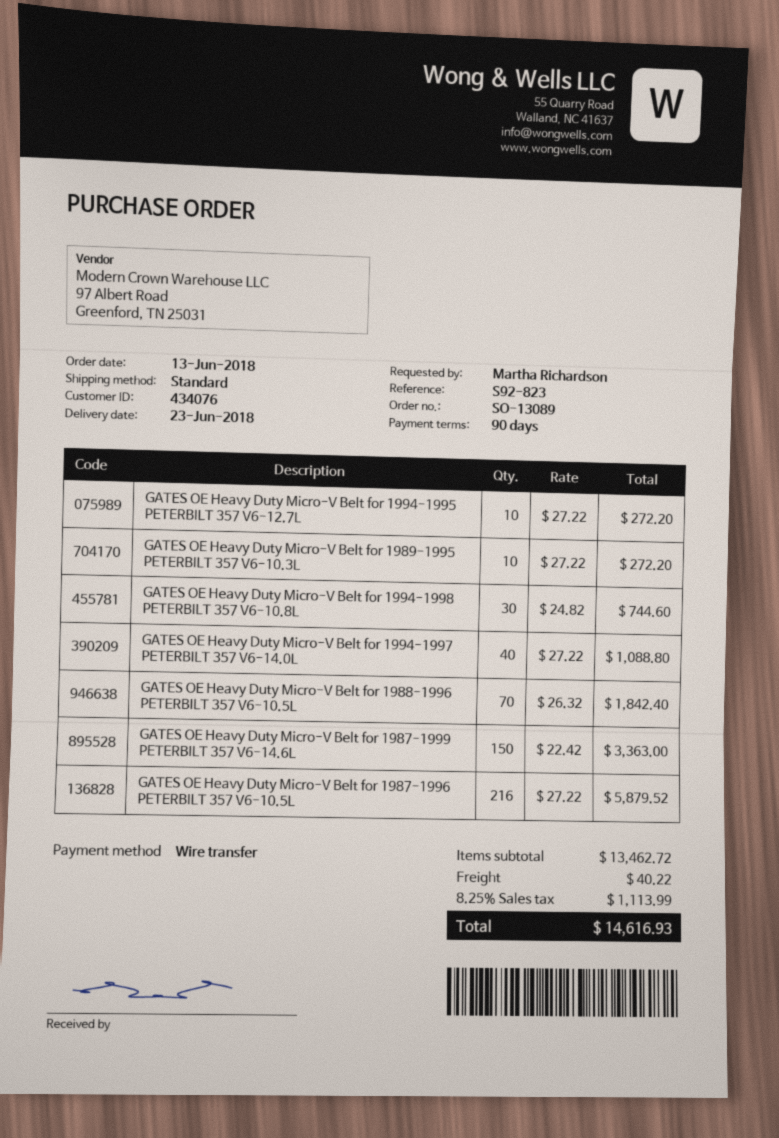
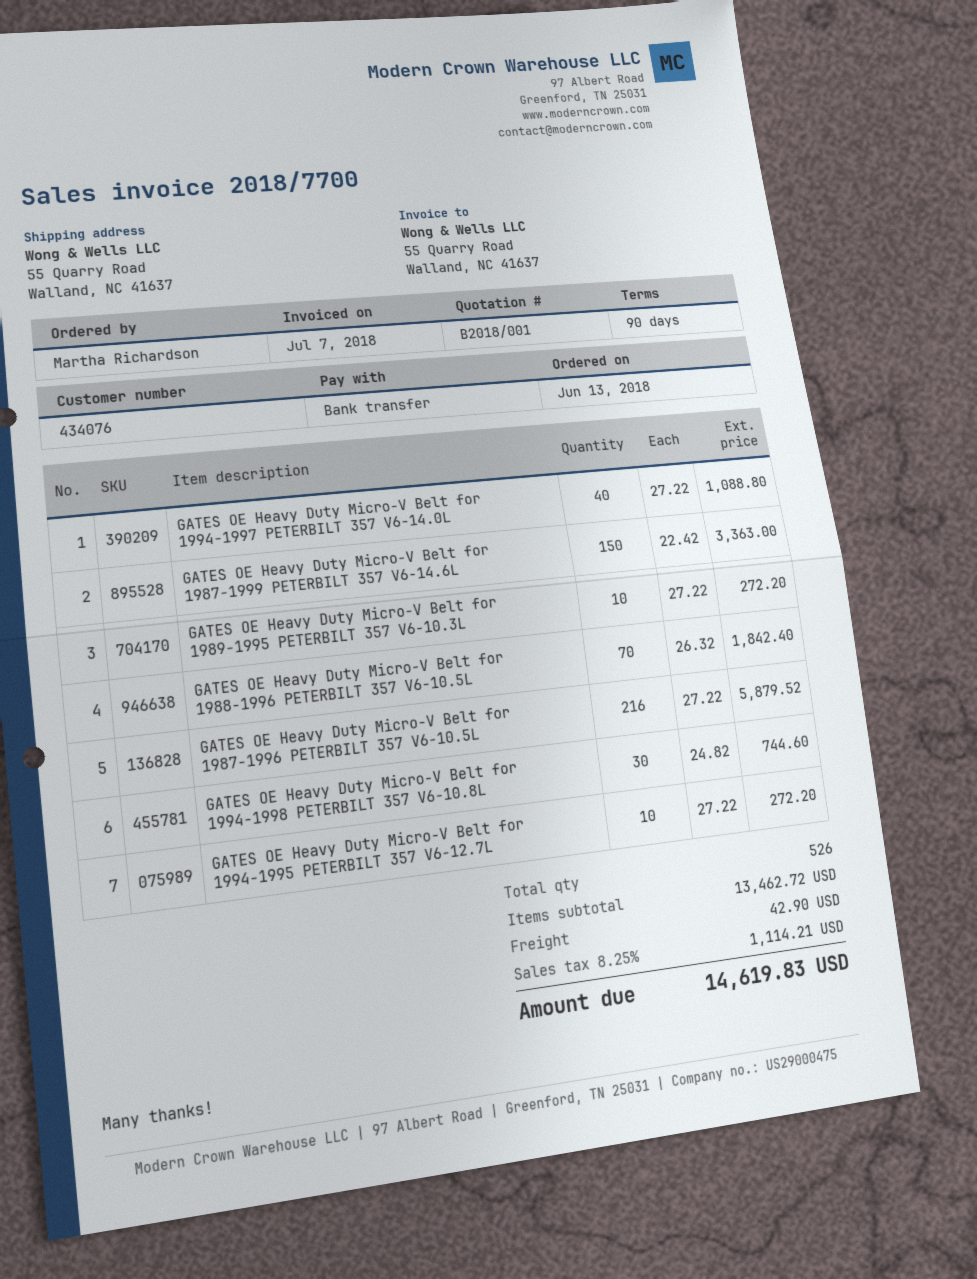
shipping: 40.22 -> 42.90
tax: 8.25% = 1113.99 -> 8.25% = 1114.21
total: 14616.93 -> 14619.83

